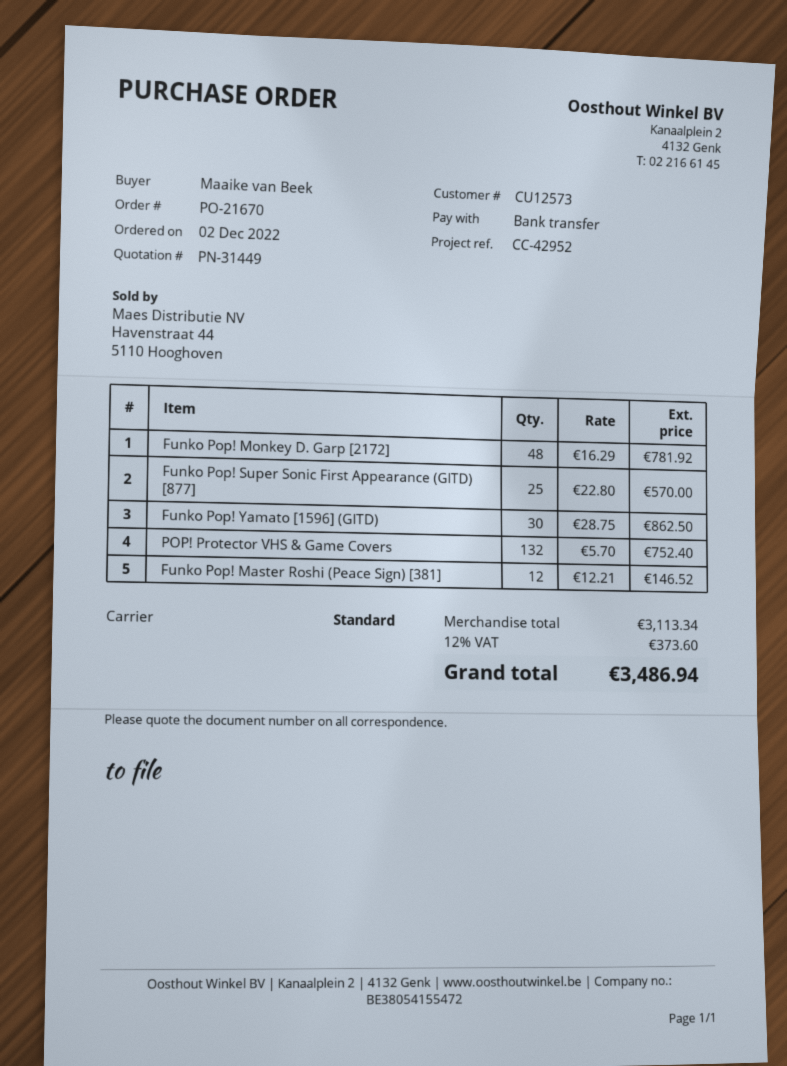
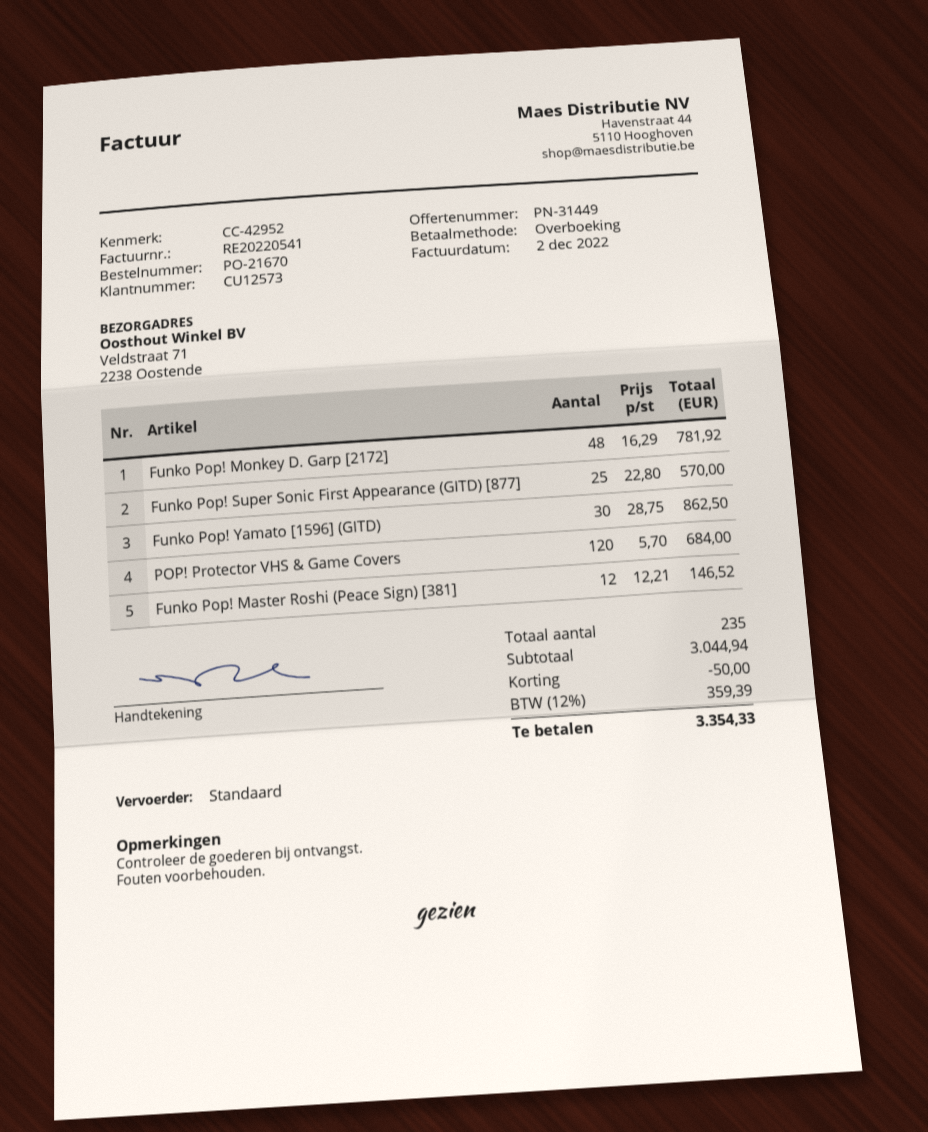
POP! Protector VHS & Game Covers: 132 x 5.70 = 752.40 -> 120 x 5.70 = 684.00
subtotal: 3113.34 -> 3044.94
discount: none -> 50.00
tax: 12% = 373.60 -> 12% = 359.39
total: 3486.94 -> 3354.33

